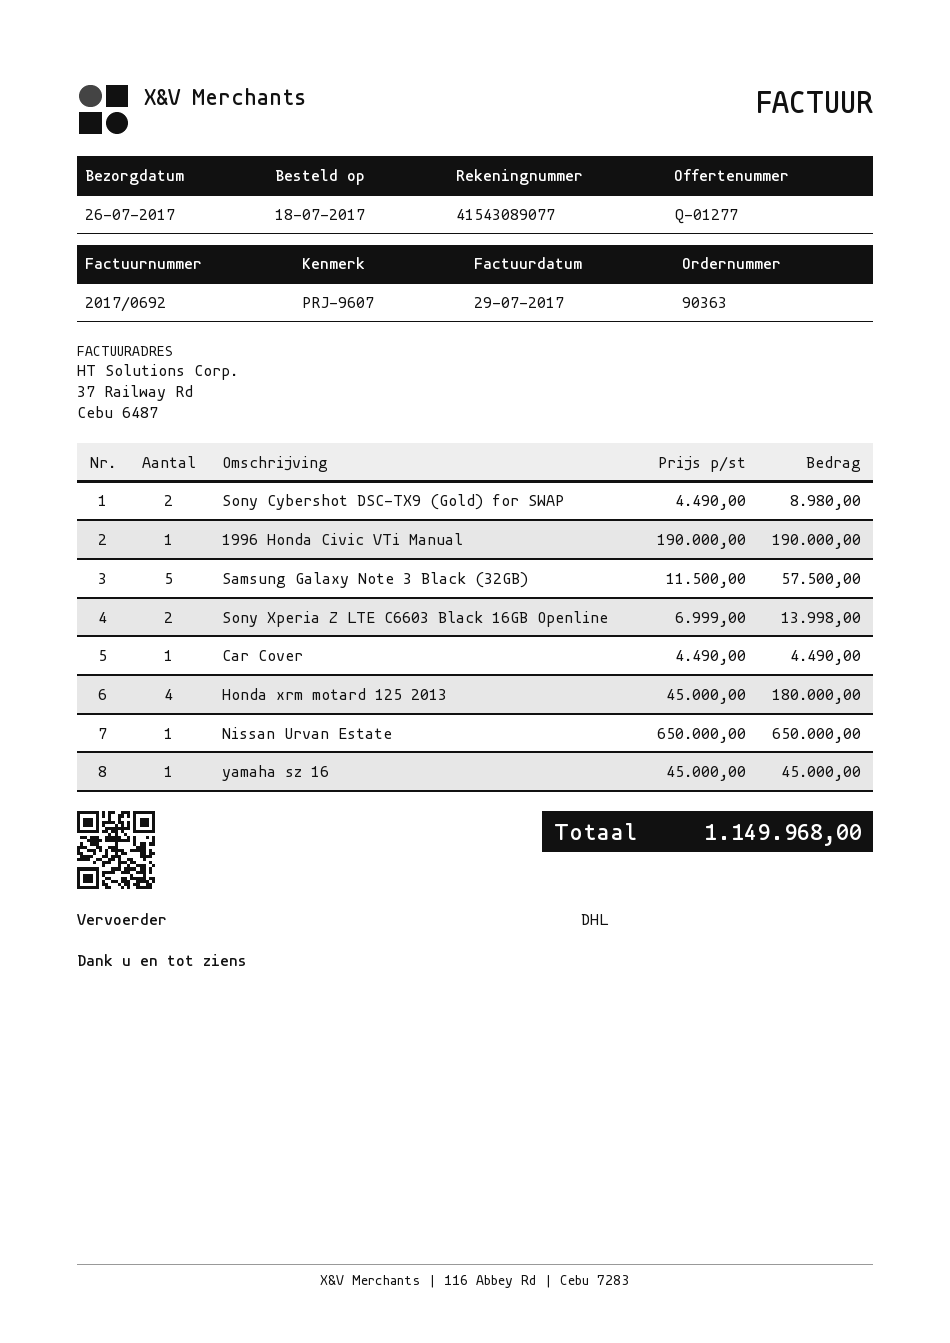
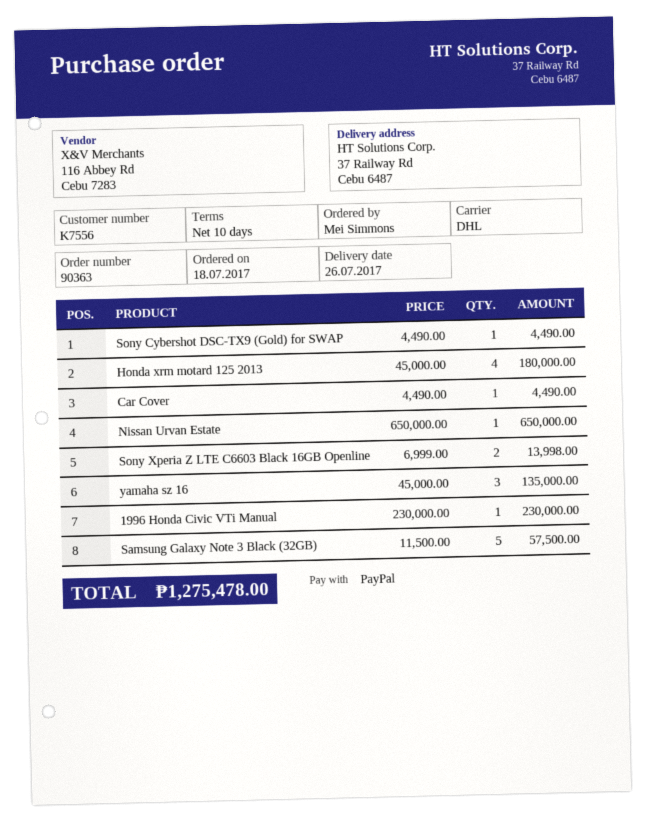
Sony Cybershot DSC-TX9 (Gold) for SWAP: 2 x 4490.00 = 8980.00 -> 1 x 4490.00 = 4490.00
1996 Honda Civic VTi Manual: 1 x 190000.00 = 190000.00 -> 1 x 230000.00 = 230000.00
yamaha sz 16: 1 x 45000.00 = 45000.00 -> 3 x 45000.00 = 135000.00
total: 1149968.00 -> 1275478.00

